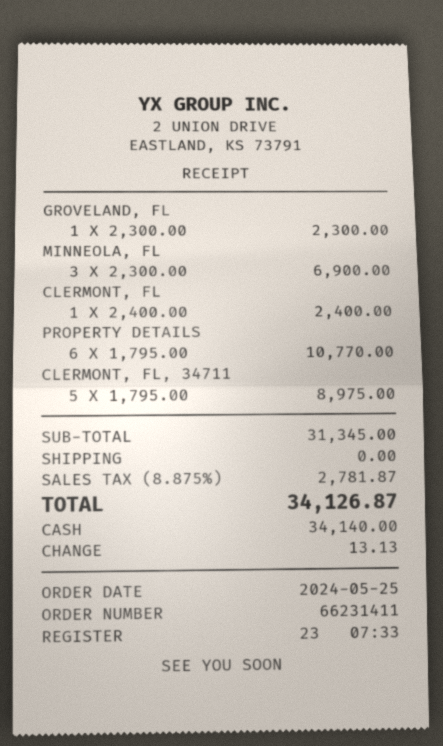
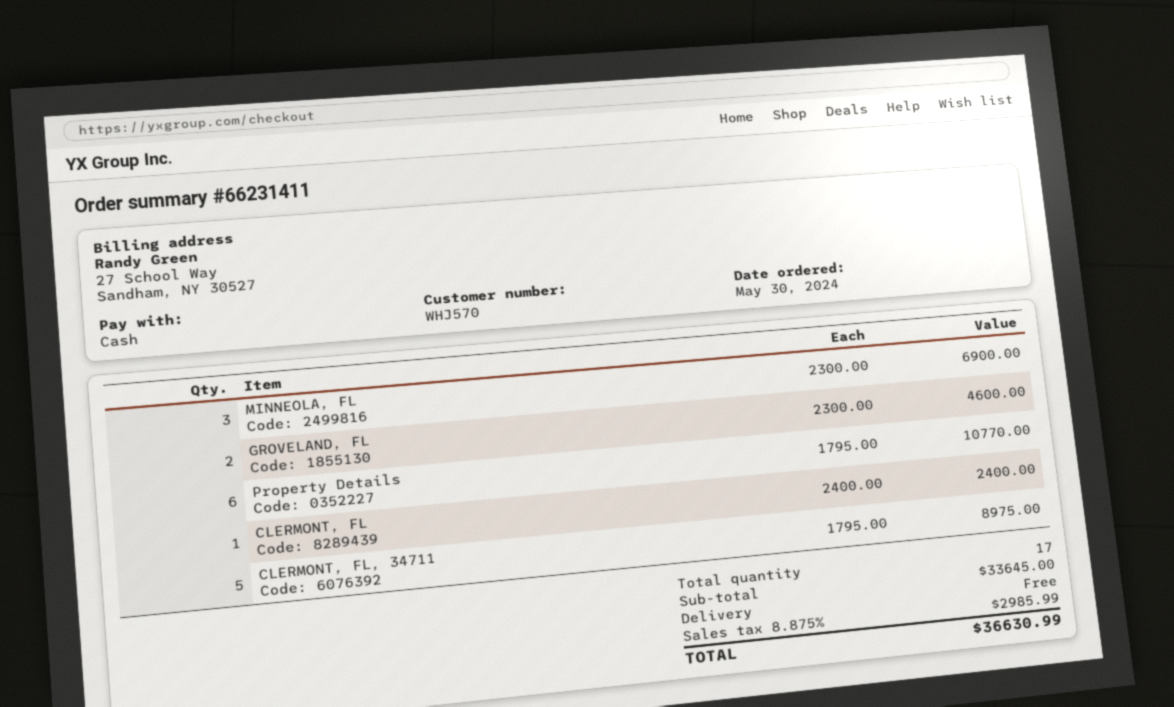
order date: 2024-05-25 -> 2024-05-30
GROVELAND, FL: 1 x 2300.00 = 2300.00 -> 2 x 2300.00 = 4600.00
subtotal: 31345.00 -> 33645.00
tax: 8.875% = 2781.87 -> 8.875% = 2985.99
total: 34126.87 -> 36630.99

